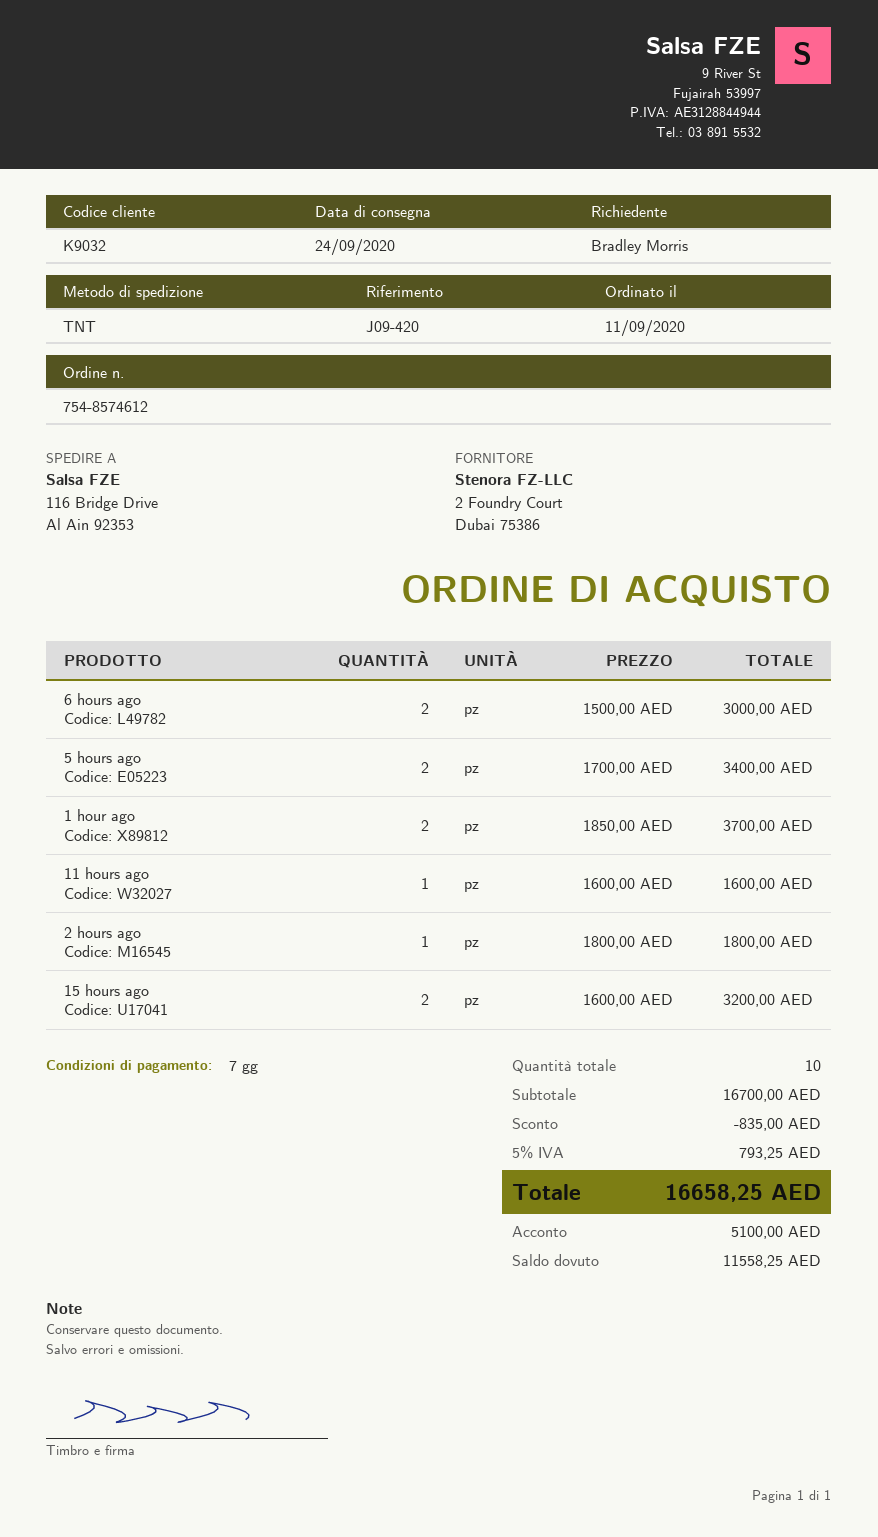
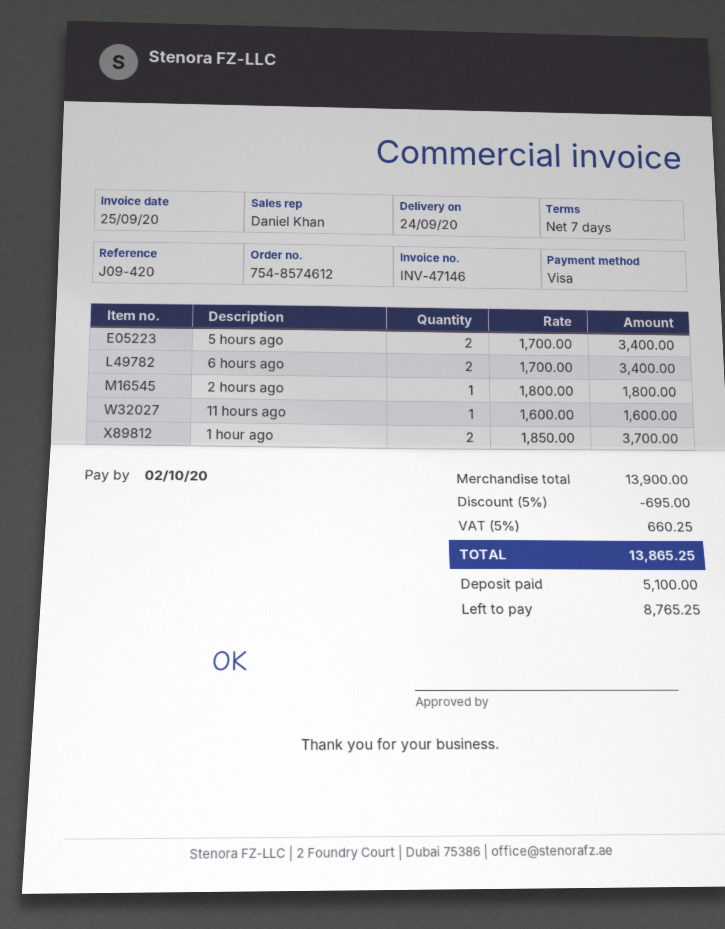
6 hours ago: 2 x 1500.00 = 3000.00 -> 2 x 1700.00 = 3400.00
15 hours ago: 2 x 1600.00 = 3200.00 -> none
subtotal: 16700.00 -> 13900.00
discount: 835.00 -> 695.00
tax: 5% = 793.25 -> 5% = 660.25
total: 16658.25 -> 13865.25
balance: 11558.25 -> 8765.25

